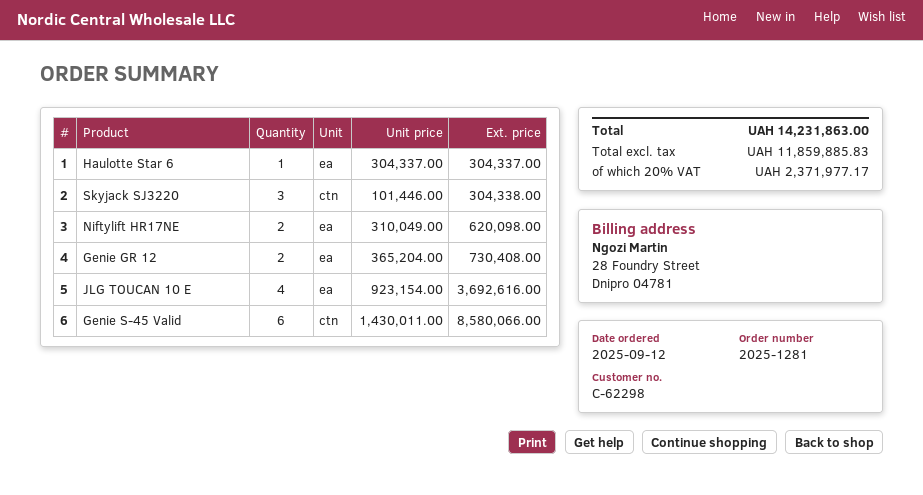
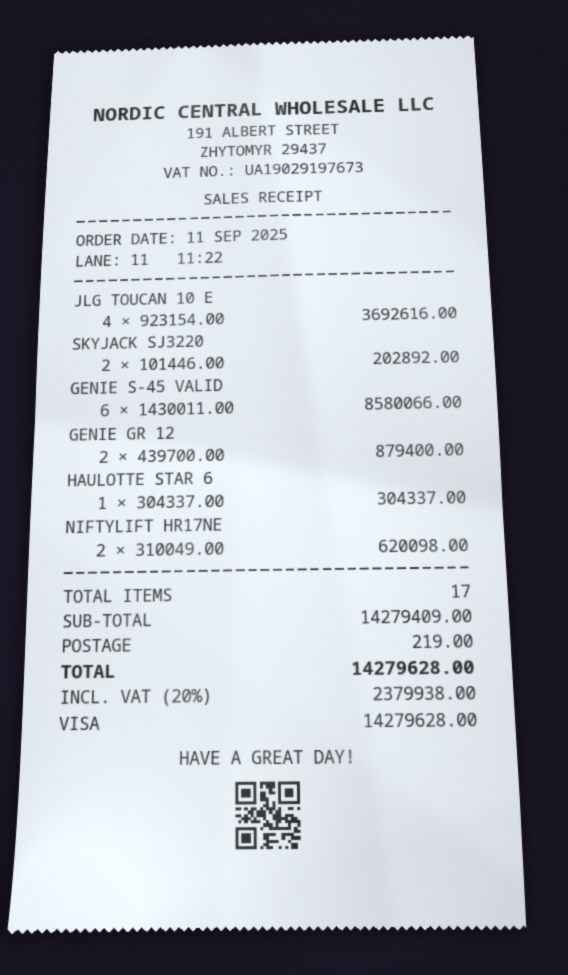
order date: 2025-09-12 -> 2025-09-11
Skyjack SJ3220: 3 x 101446.00 = 304338.00 -> 2 x 101446.00 = 202892.00
Genie GR 12: 2 x 365204.00 = 730408.00 -> 2 x 439700.00 = 879400.00
shipping: none -> 219.00
tax: 20% = 2371977.17 -> 20% = 2379938.00
total: 14231863.00 -> 14279628.00

